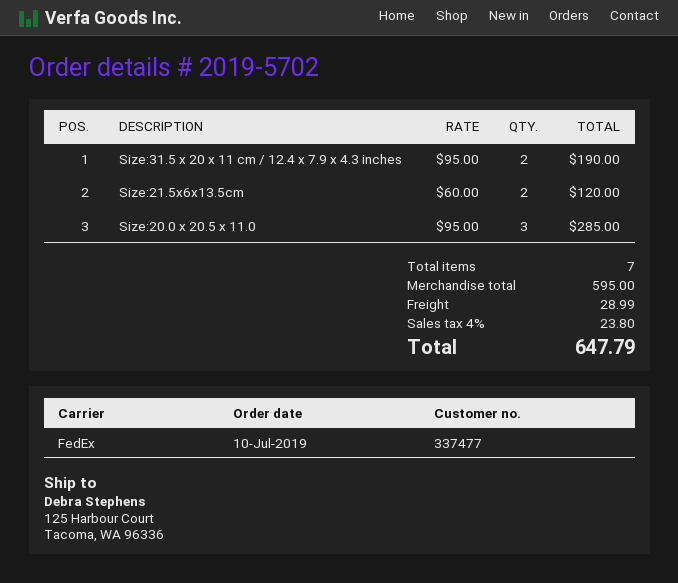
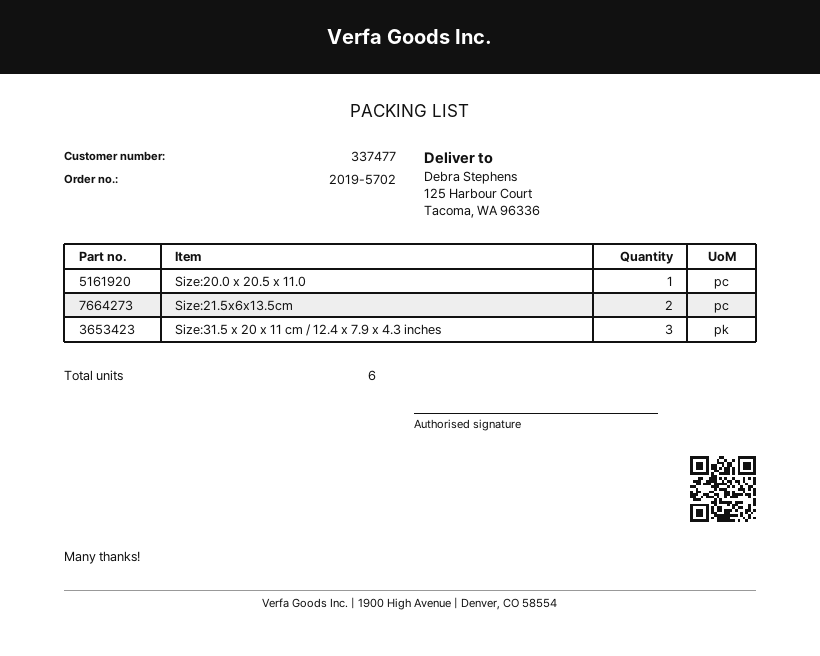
Size:31.5 x 20 x 11 cm / 12.4 x 7.9 x 4.3 inches: 2 -> 3
Size:20.0 x 20.5 x 11.0: 3 -> 1
total quantity: 7 -> 6

